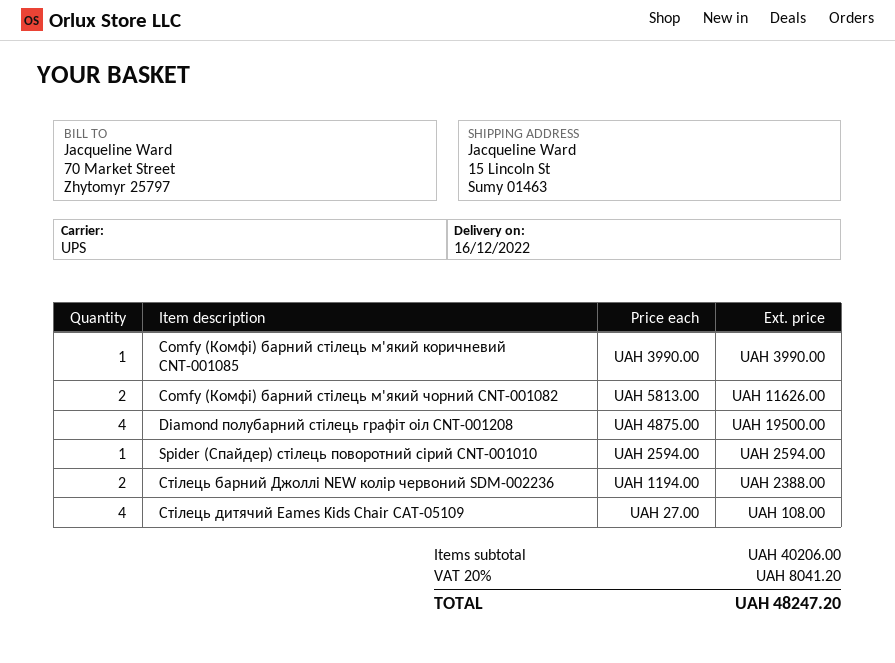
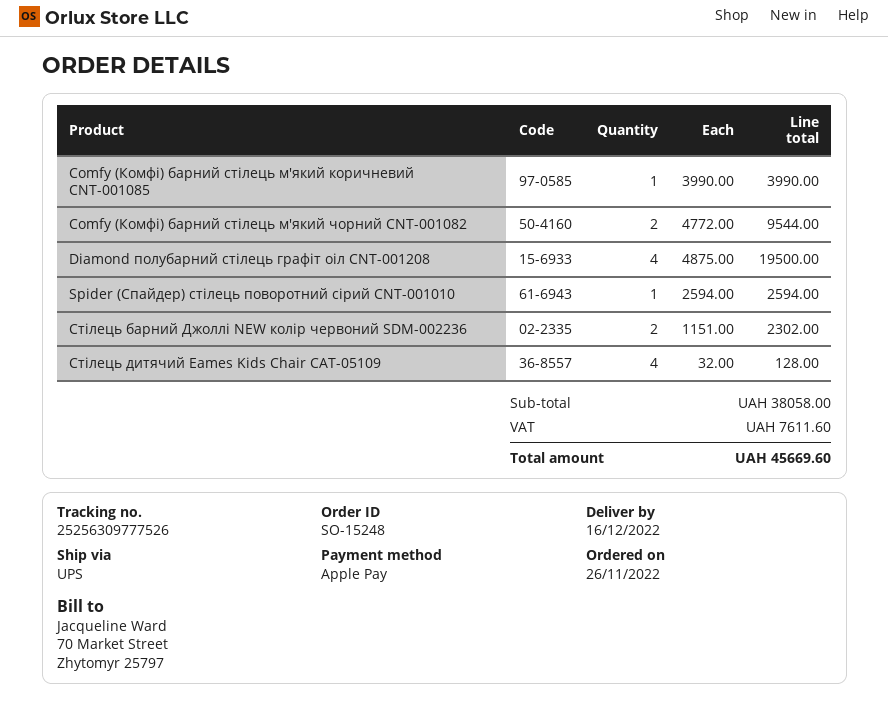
Comfy (Комфі) барний стілець м'який чорний CNT-001082: 2 x 5813.00 = 11626.00 -> 2 x 4772.00 = 9544.00
Стілець барний Джоллі NEW колір червоний SDM-002236: 2 x 1194.00 = 2388.00 -> 2 x 1151.00 = 2302.00
Стілець дитячий Eames Kids Chair CAT-05109: 4 x 27.00 = 108.00 -> 4 x 32.00 = 128.00
subtotal: 40206.00 -> 38058.00
tax: 8041.20 -> 7611.60
total: 48247.20 -> 45669.60

